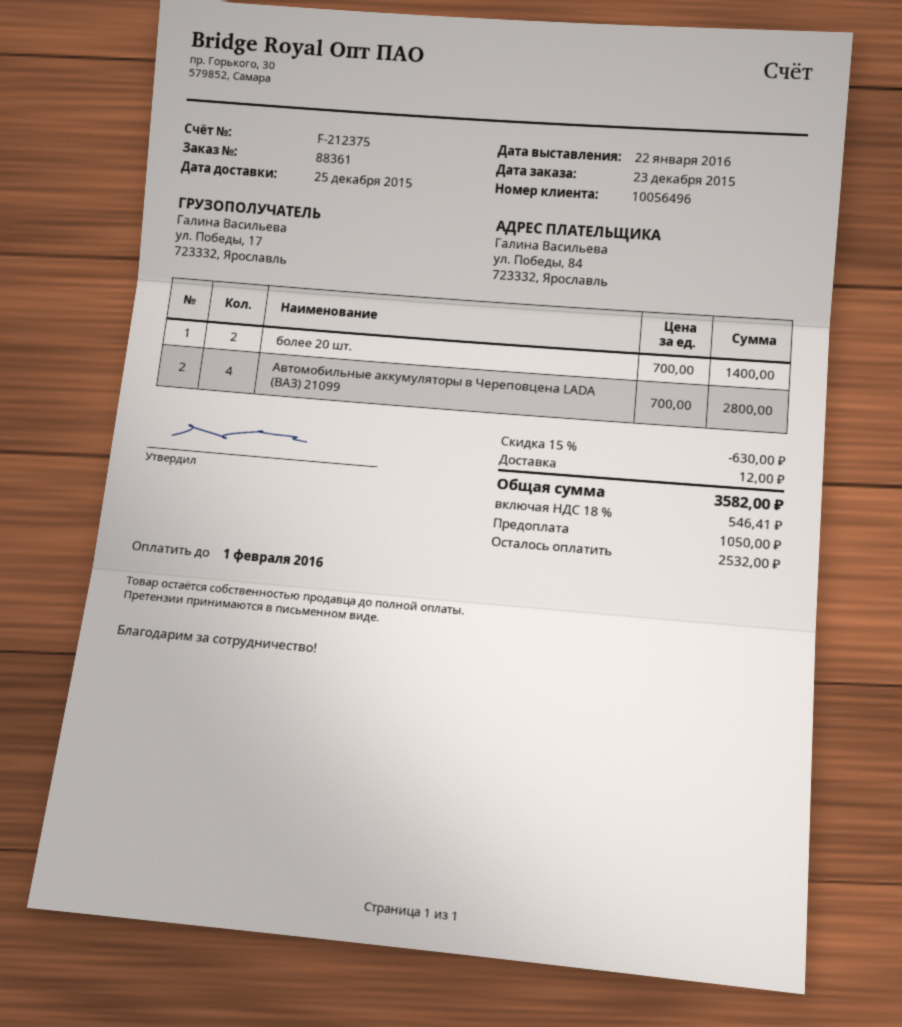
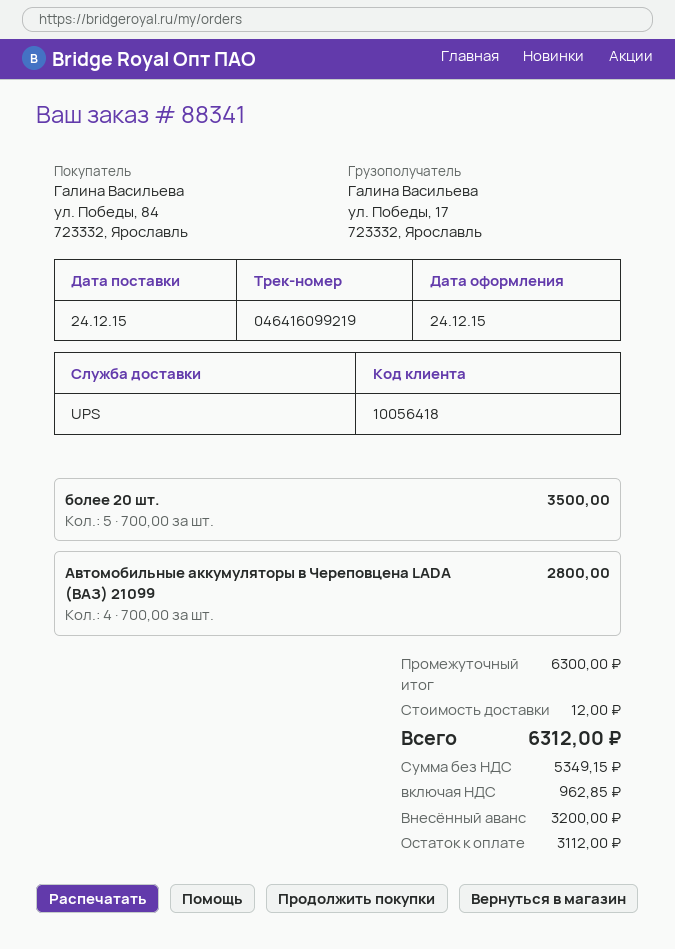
order number: 88361 -> 88341
order date: 2015-12-23 -> 2015-12-24
delivery date: 2015-12-25 -> 2015-12-24
customer number: 10056496 -> 10056418
более 20 шт.: 2 x 700.00 = 1400.00 -> 5 x 700.00 = 3500.00
discount: 15% = 630.00 -> none
tax: 546.41 -> 962.85
total: 3582.00 -> 6312.00
deposit: 1050.00 -> 3200.00
balance: 2532.00 -> 3112.00

